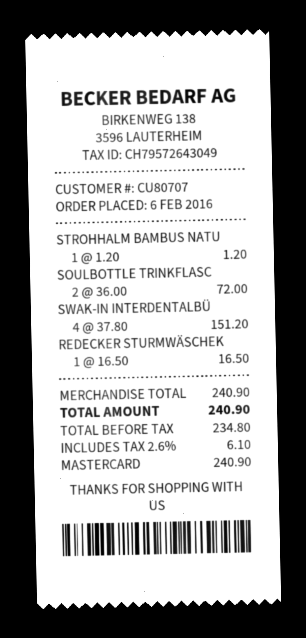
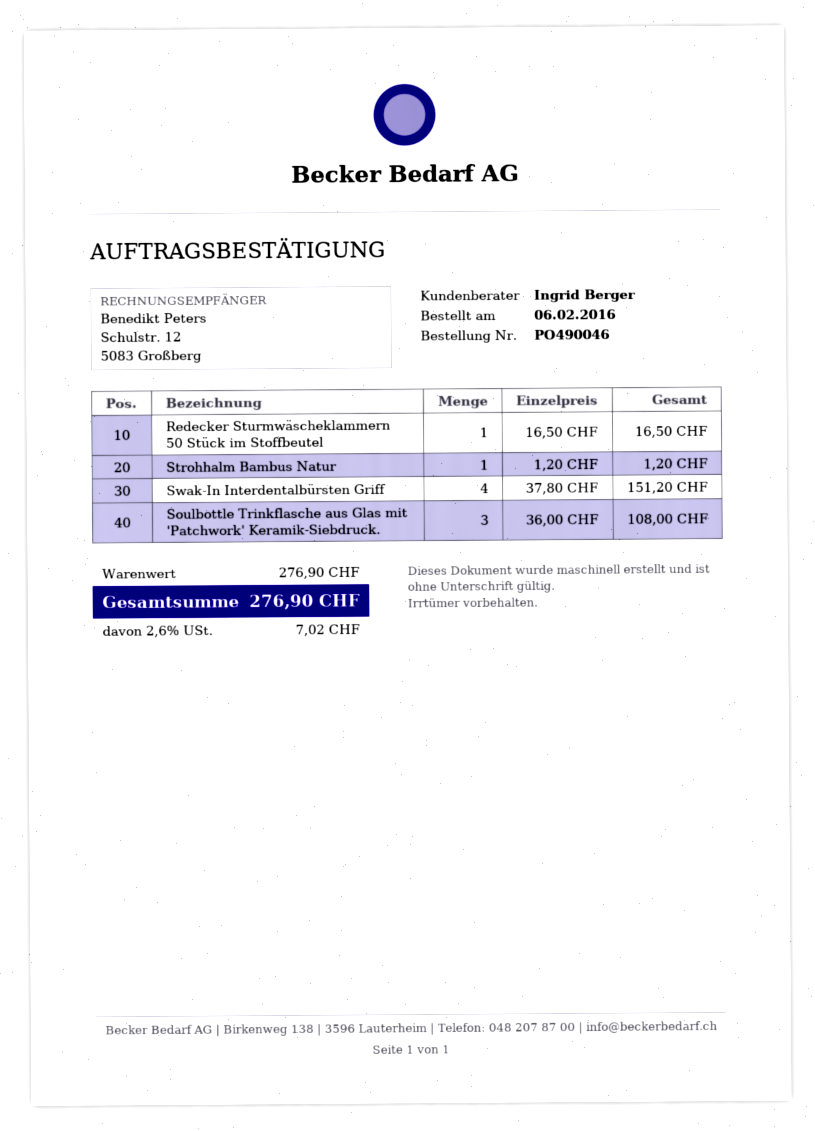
SOULBOTTLE TRINKFLASC: 2 x 36.00 = 72.00 -> 3 x 36.00 = 108.00
subtotal: 240.90 -> 276.90
tax: 2.6% = 6.10 -> 2.6% = 7.02
total: 240.90 -> 276.90

